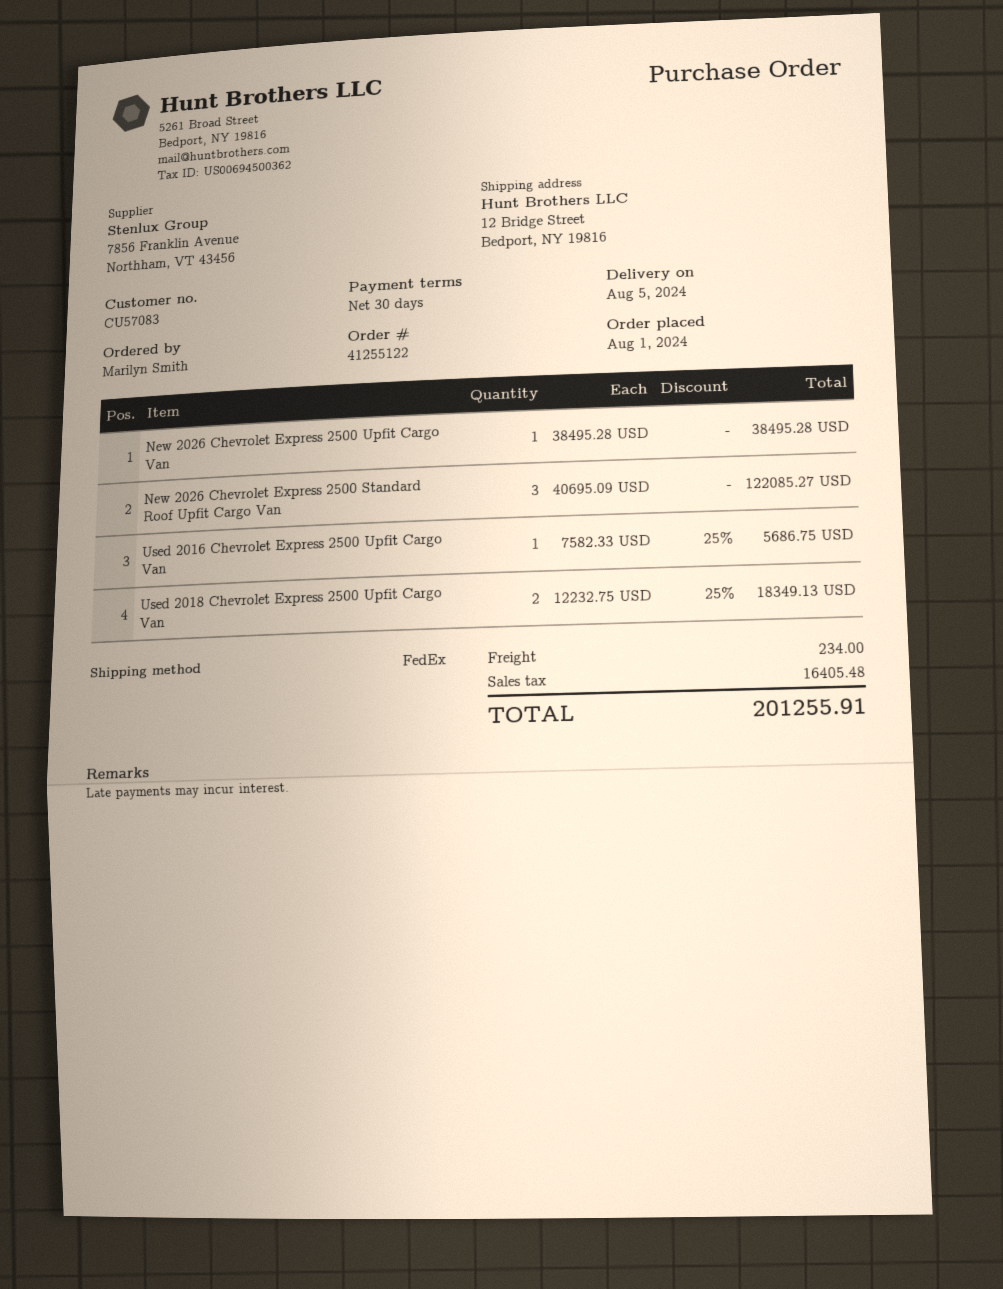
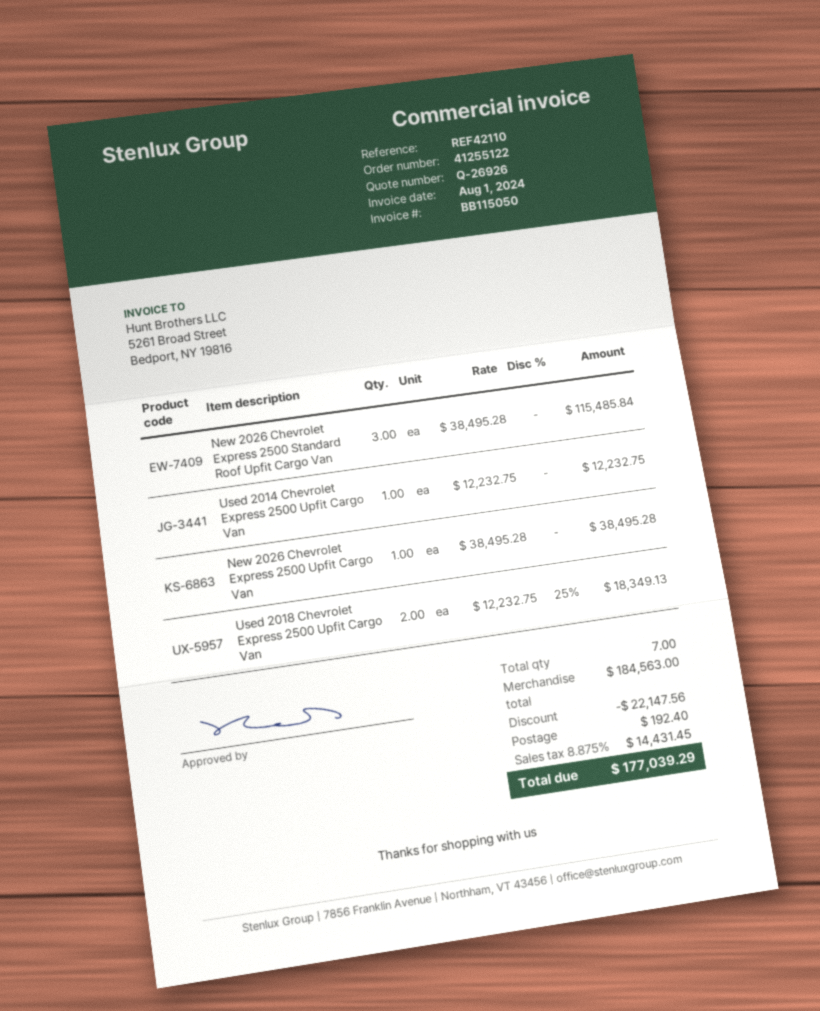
New 2026 Chevrolet Express 2500 Standard Roof Upfit Cargo Van: 3 x 40695.09 = 122085.27 -> 3 x 38495.28 = 115485.84
Used 2016 Chevrolet Express 2500 Upfit Cargo Van: 1 x 7582.33 - 25% = 5686.75 -> none
Used 2014 Chevrolet Express 2500 Upfit Cargo Van: none -> 1 x 12232.75 = 12232.75
discount: none -> 22147.56
shipping: 234.00 -> 192.40
tax: 16405.48 -> 14431.45
total: 201255.91 -> 177039.29

